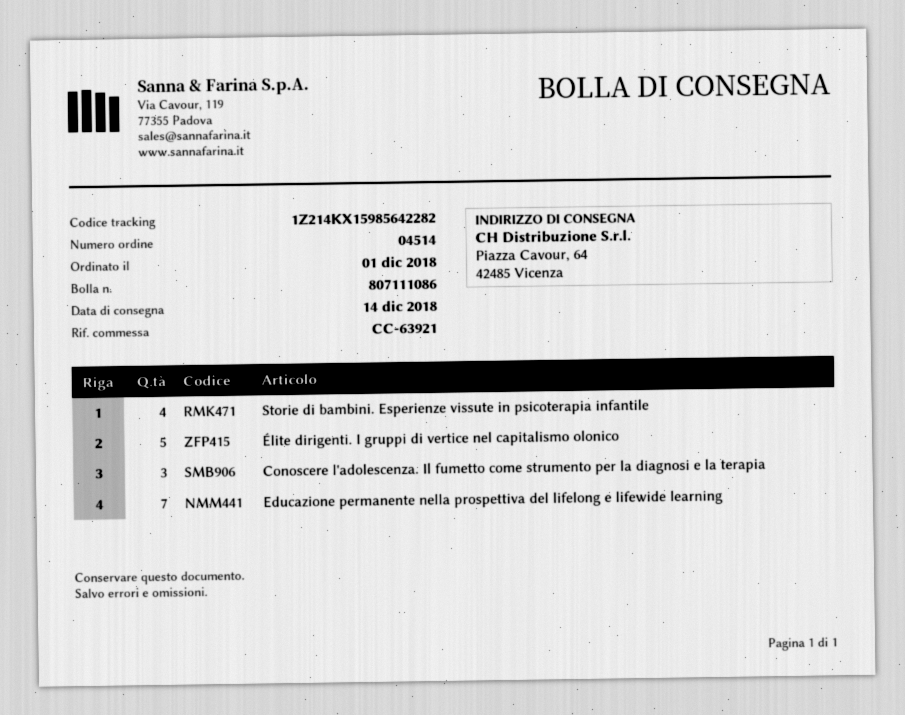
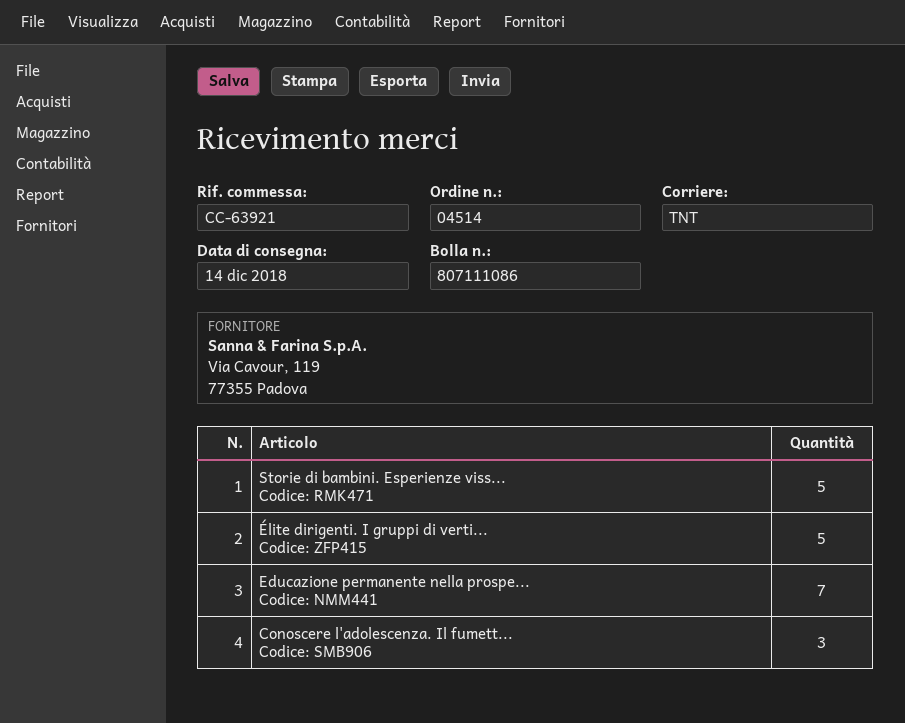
Storie di bambini. Esperienze vissute in psicoterapia infantile: 4 -> 5

